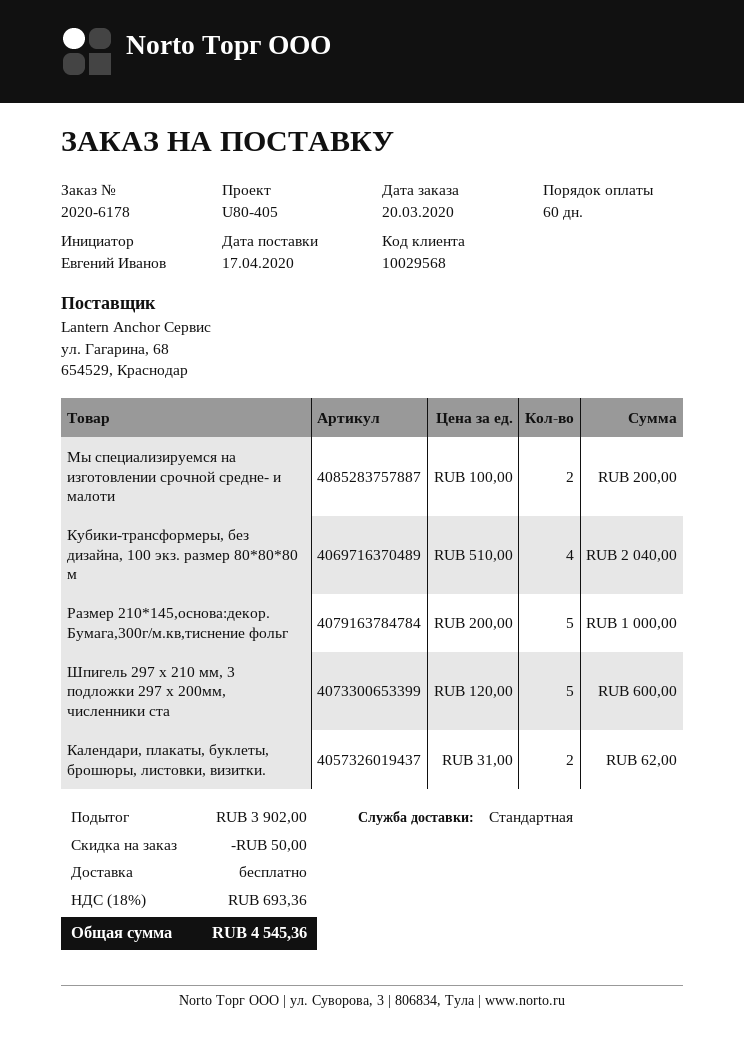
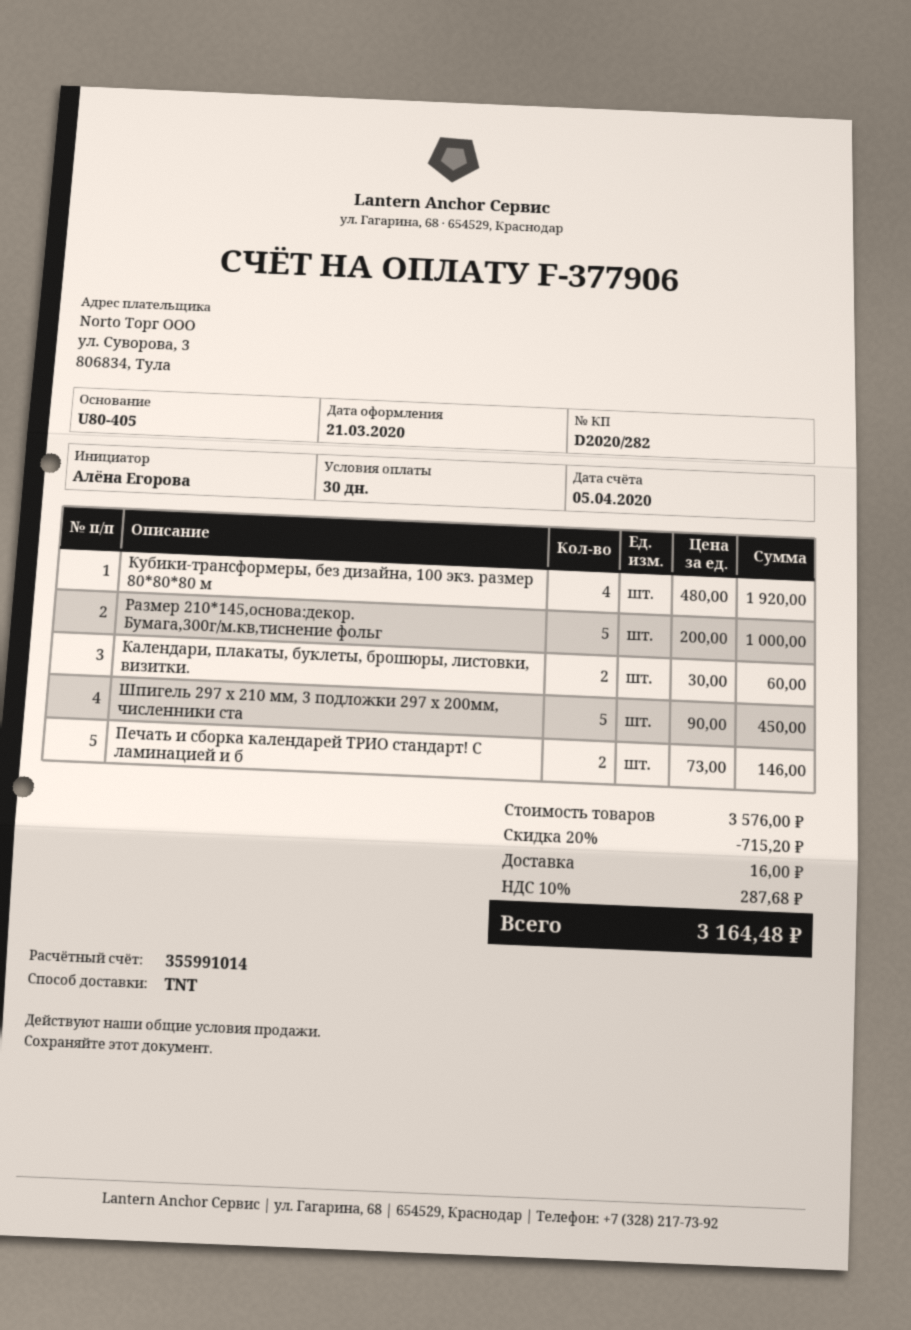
order date: 2020-03-20 -> 2020-03-21
payment terms: 60 days -> 30 days
ordered by: Евгений Иванов -> Алёна Егорова
shipping method: standard -> TNT
Мы специализируемся на изготовлении срочной средне- и малоти: 2 x 100.00 = 200.00 -> none
Кубики-трансформеры, без дизайна, 100 экз. размер 80*80*80 м: 4 x 510.00 = 2040.00 -> 4 x 480.00 = 1920.00
Шпигель 297 х 210 мм, 3 подложки 297 х 200мм, численники ста: 5 x 120.00 = 600.00 -> 5 x 90.00 = 450.00
Календари, плакаты, буклеты, брошюры, листовки, визитки.: 2 x 31.00 = 62.00 -> 2 x 30.00 = 60.00
Печать и сборка календарей ТРИО стандарт! С ламинацией и б: none -> 2 x 73.00 = 146.00
subtotal: 3902.00 -> 3576.00
discount: 50.00 -> 715.20
shipping: 0.00 -> 16.00
tax: 18% = 693.36 -> 10% = 287.68
total: 4545.36 -> 3164.48

